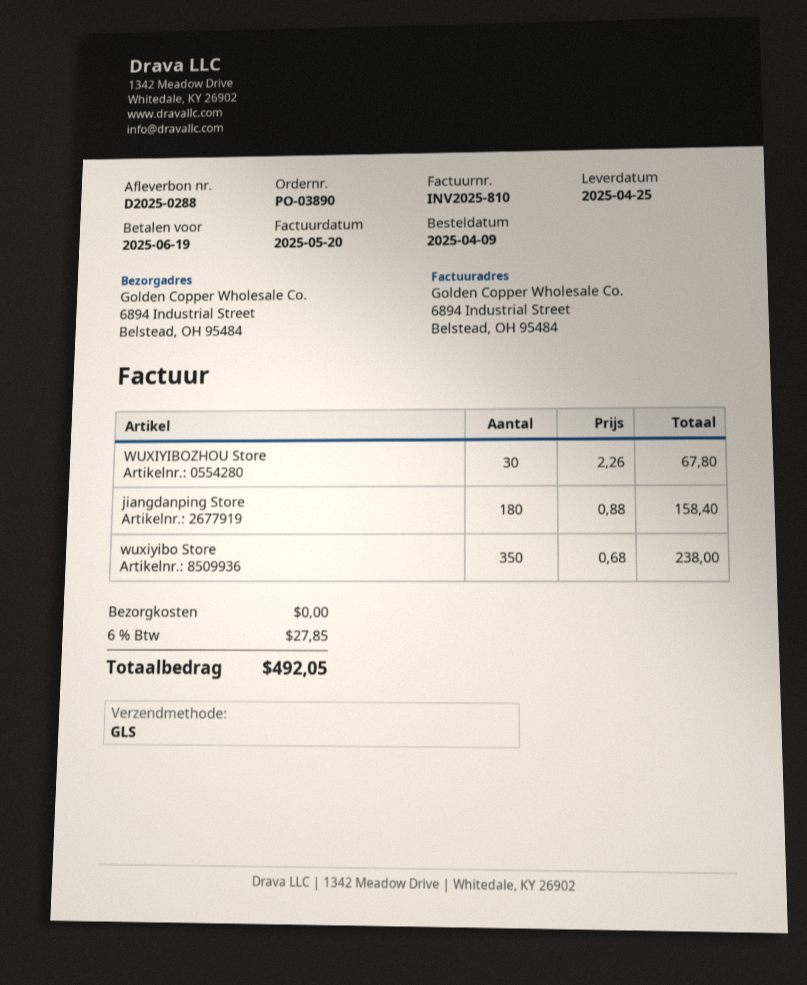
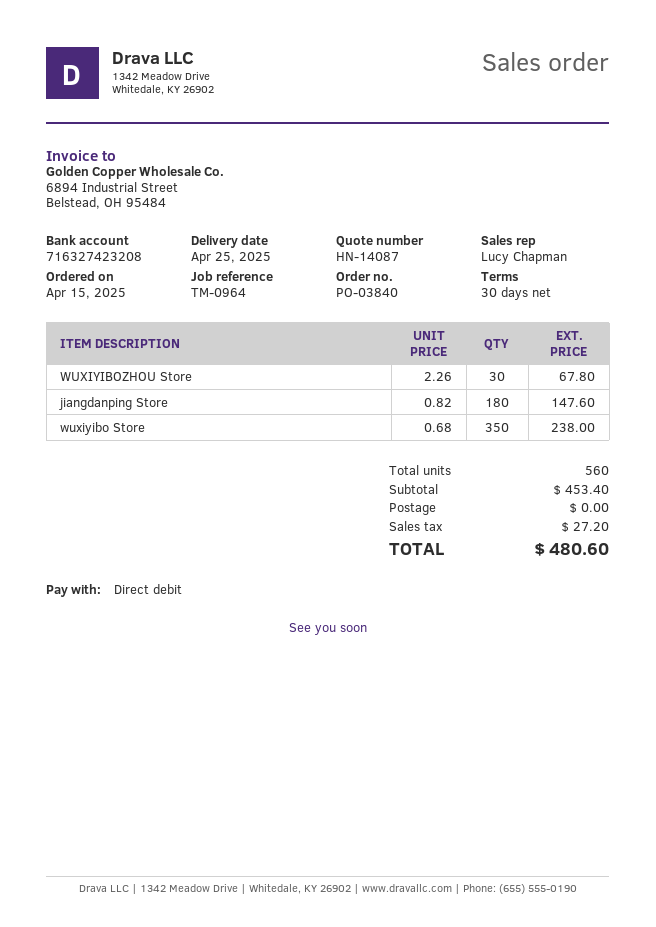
order number: PO-03890 -> PO-03840
order date: 2025-04-09 -> 2025-04-15
jiangdanping Store: 180 x 0.88 = 158.40 -> 180 x 0.82 = 147.60
tax: 27.85 -> 27.20
total: 492.05 -> 480.60

